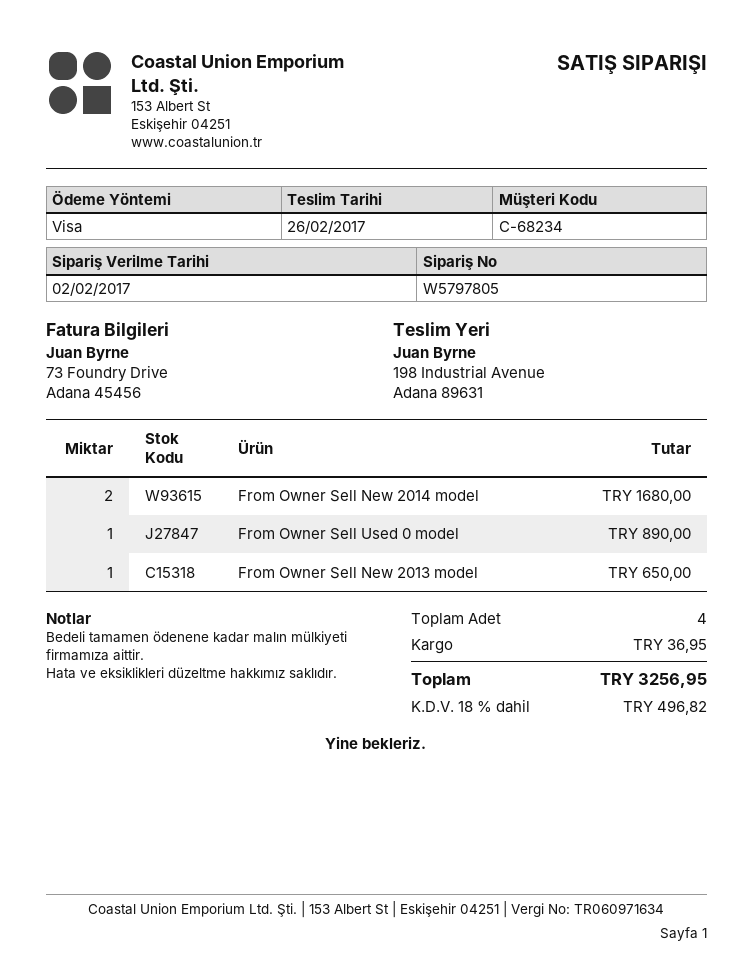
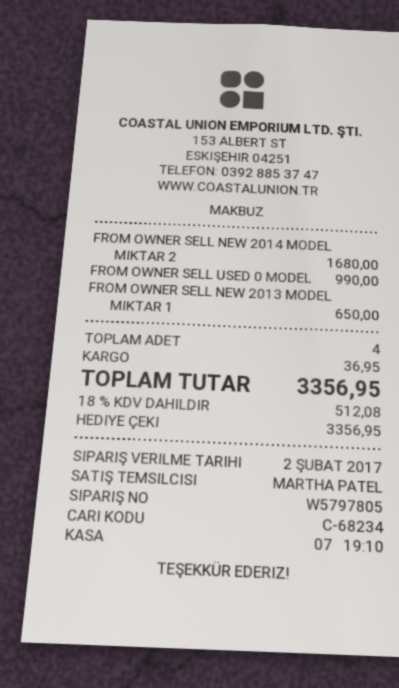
payment method: Visa -> gift card
From Owner Sell Used 0 model: 1 for 890.00 -> 1 for 990.00
tax: 18% = 496.82 -> 18% = 512.08
total: 3256.95 -> 3356.95

